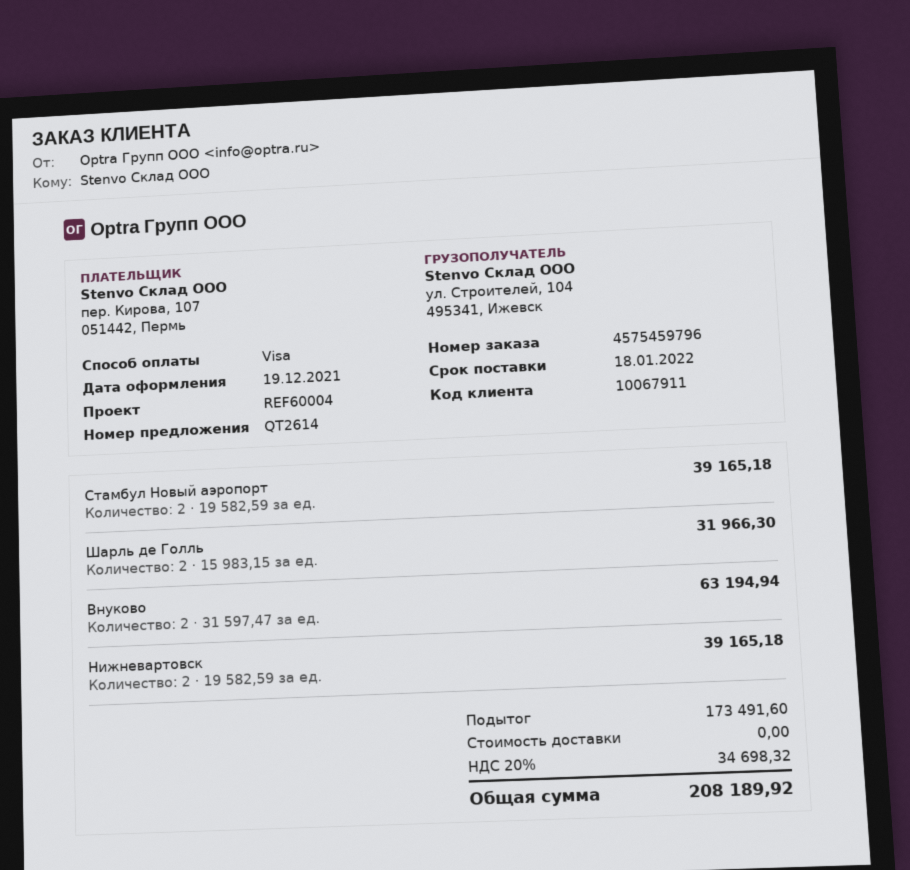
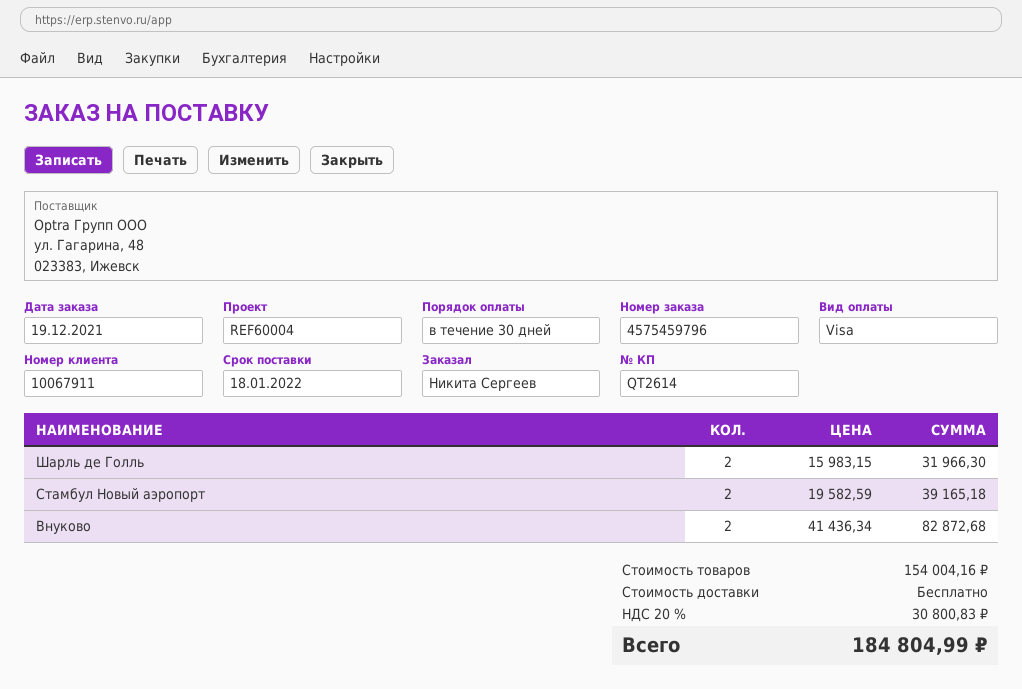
Внуково: 2 x 31597.47 = 63194.94 -> 2 x 41436.34 = 82872.68
Нижневартовск: 2 x 19582.59 = 39165.18 -> none
subtotal: 173491.60 -> 154004.16
tax: 20% = 34698.32 -> 20% = 30800.83
total: 208189.92 -> 184804.99

